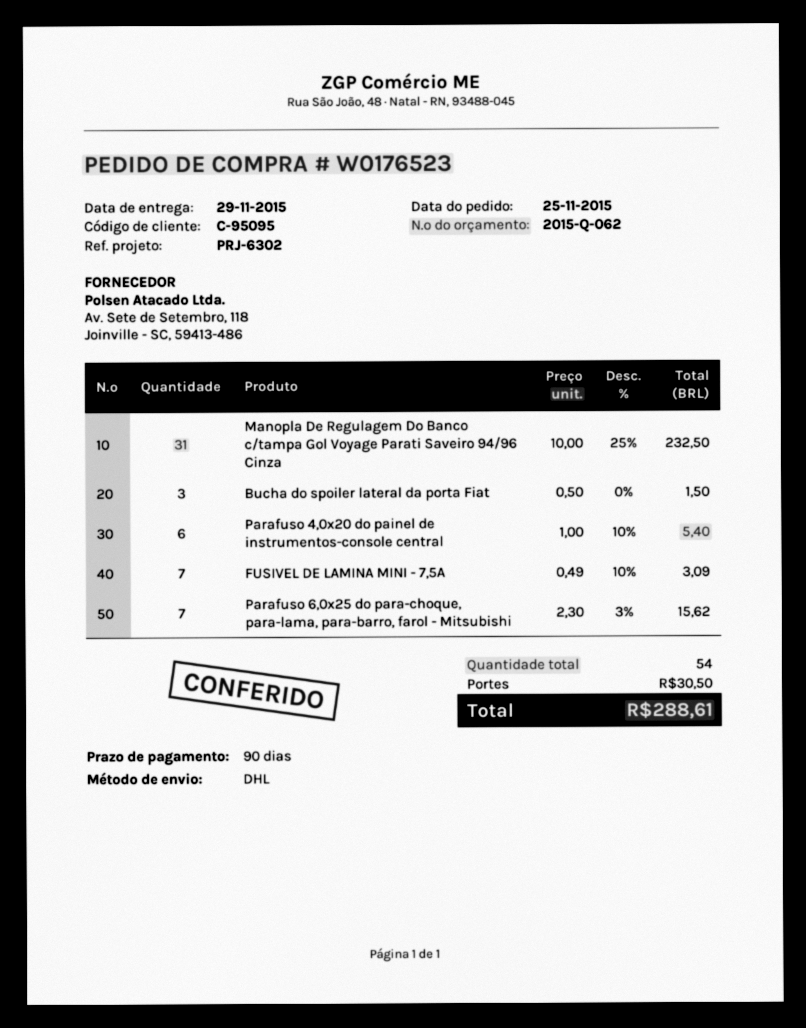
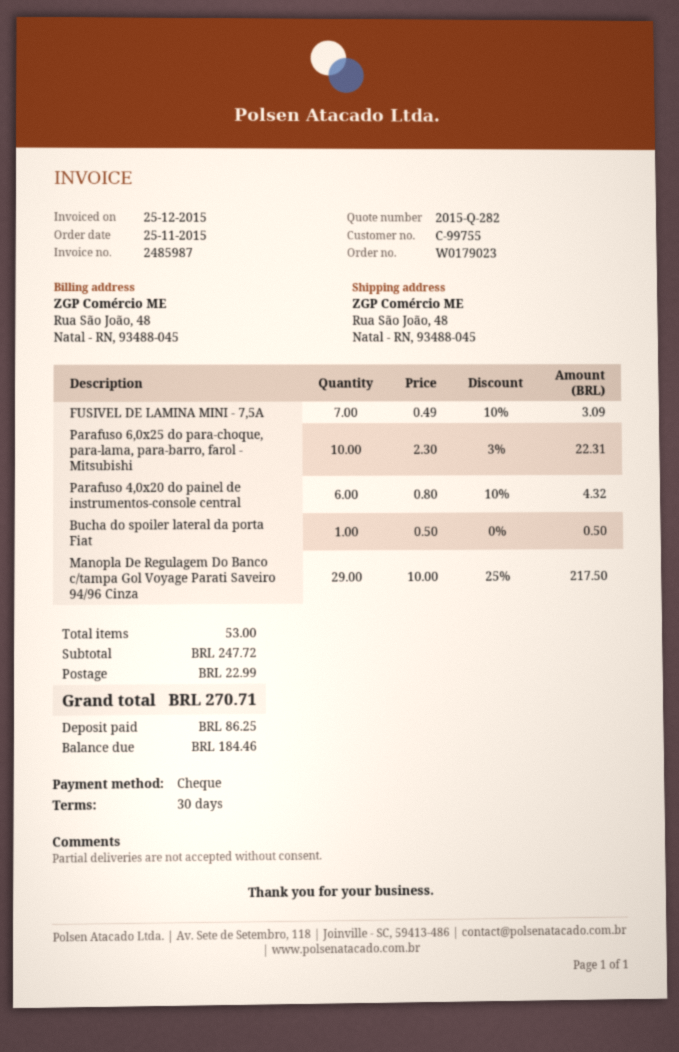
quote number: 2015-Q-062 -> 2015-Q-282
order number: W0176523 -> W0179023
payment terms: 90 days -> 30 days
customer number: C-95095 -> C-99755
Manopla De Regulagem Do Banco c/tampa Gol Voyage Parati Saveiro 94/96 Cinza: 31 x 10.00 - 25% = 232.50 -> 29 x 10.00 - 25% = 217.50
Bucha do spoiler lateral da porta Fiat: 3 x 0.50 = 1.50 -> 1 x 0.50 = 0.50
Parafuso 4,0x20 do painel de instrumentos-console central: 6 x 1.00 - 10% = 5.40 -> 6 x 0.80 - 10% = 4.32
Parafuso 6,0x25 do para-choque, para-lama, para-barro, farol - Mitsubishi: 7 x 2.30 - 3% = 15.62 -> 10 x 2.30 - 3% = 22.31
total quantity: 54 -> 53
shipping: 30.50 -> 22.99
total: 288.61 -> 270.71

